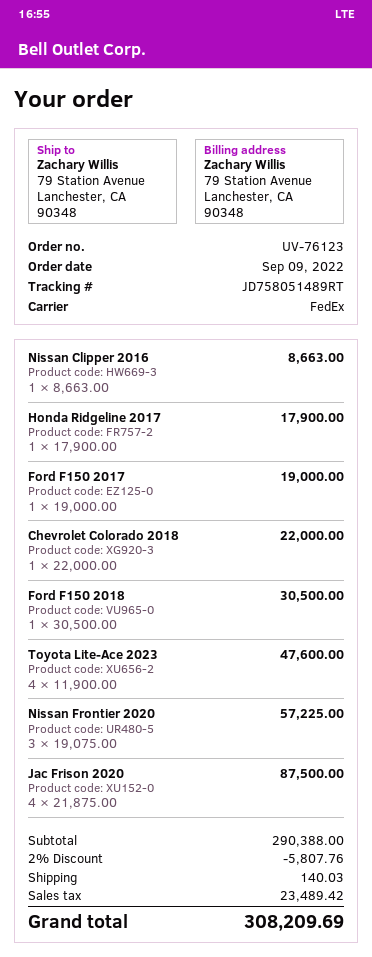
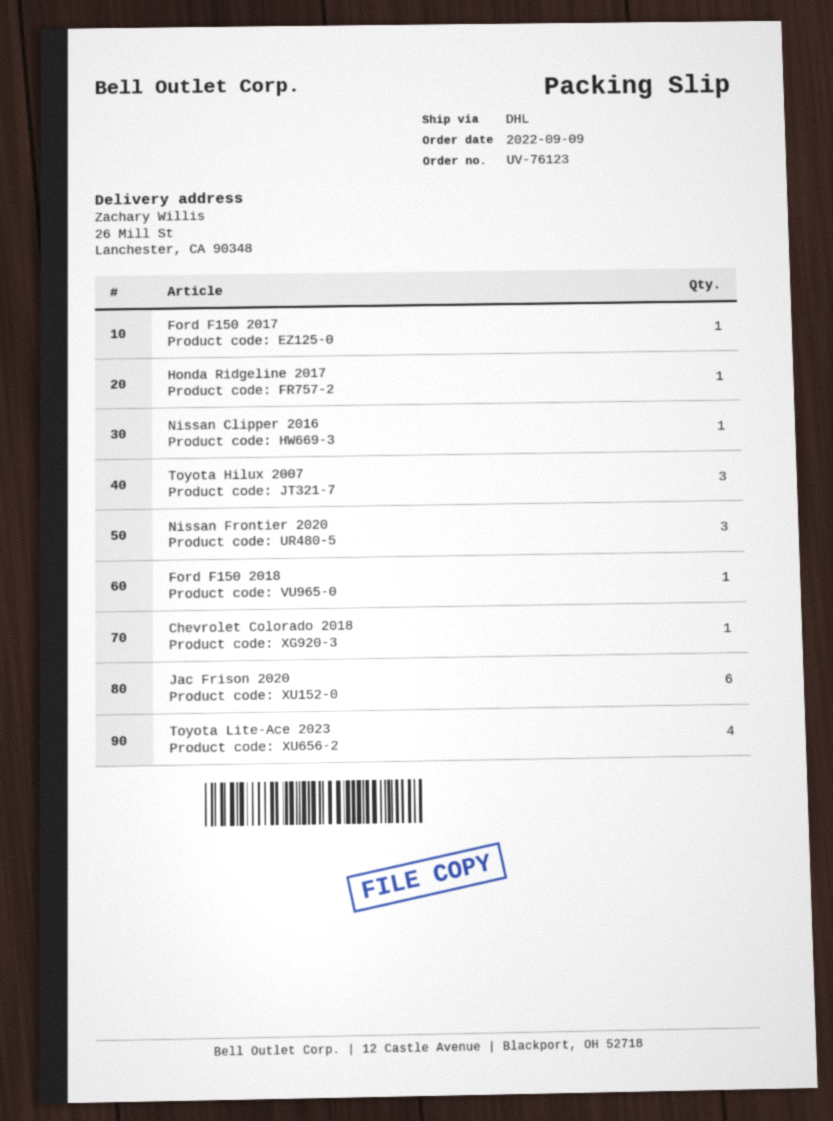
shipping method: FedEx -> DHL
ship to: 79 Station Avenue, Lanchester, CA 90348 -> 26 Mill St, Lanchester, CA 90348
Jac Frison 2020: 4 -> 6
Toyota Hilux 2007: none -> 3

